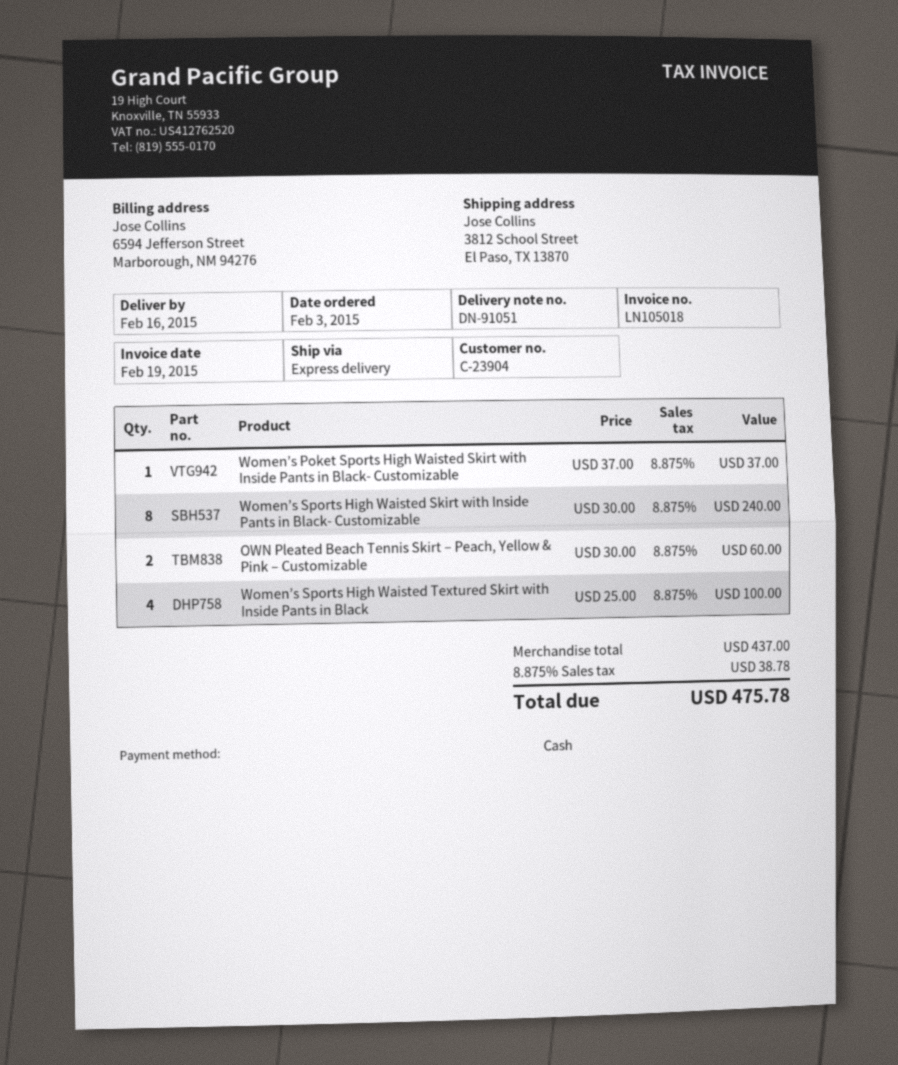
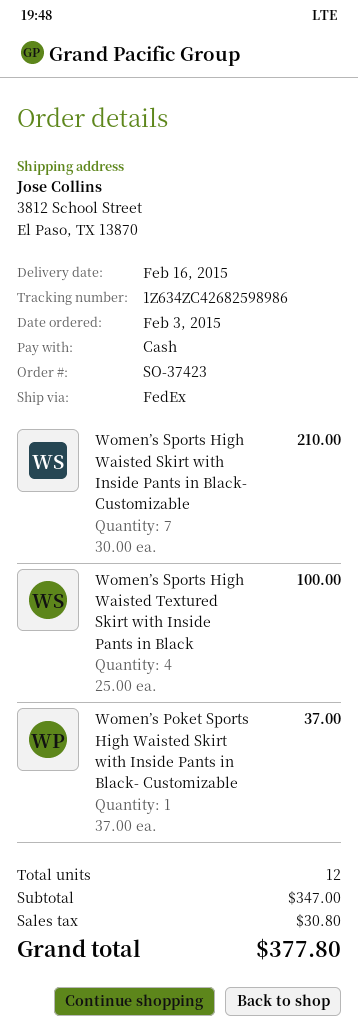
shipping method: express -> FedEx
Women’s Sports High Waisted Skirt with Inside Pants in Black- Customizable: 8 x 30.00 = 240.00 -> 7 x 30.00 = 210.00
OWN Pleated Beach Tennis Skirt – Peach, Yellow & Pink – Customizable: 2 x 30.00 = 60.00 -> none
subtotal: 437.00 -> 347.00
tax: 38.78 -> 30.80
total: 475.78 -> 377.80

